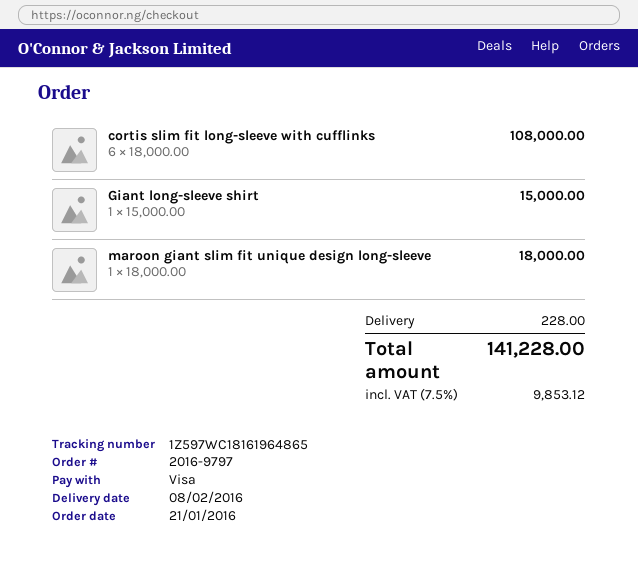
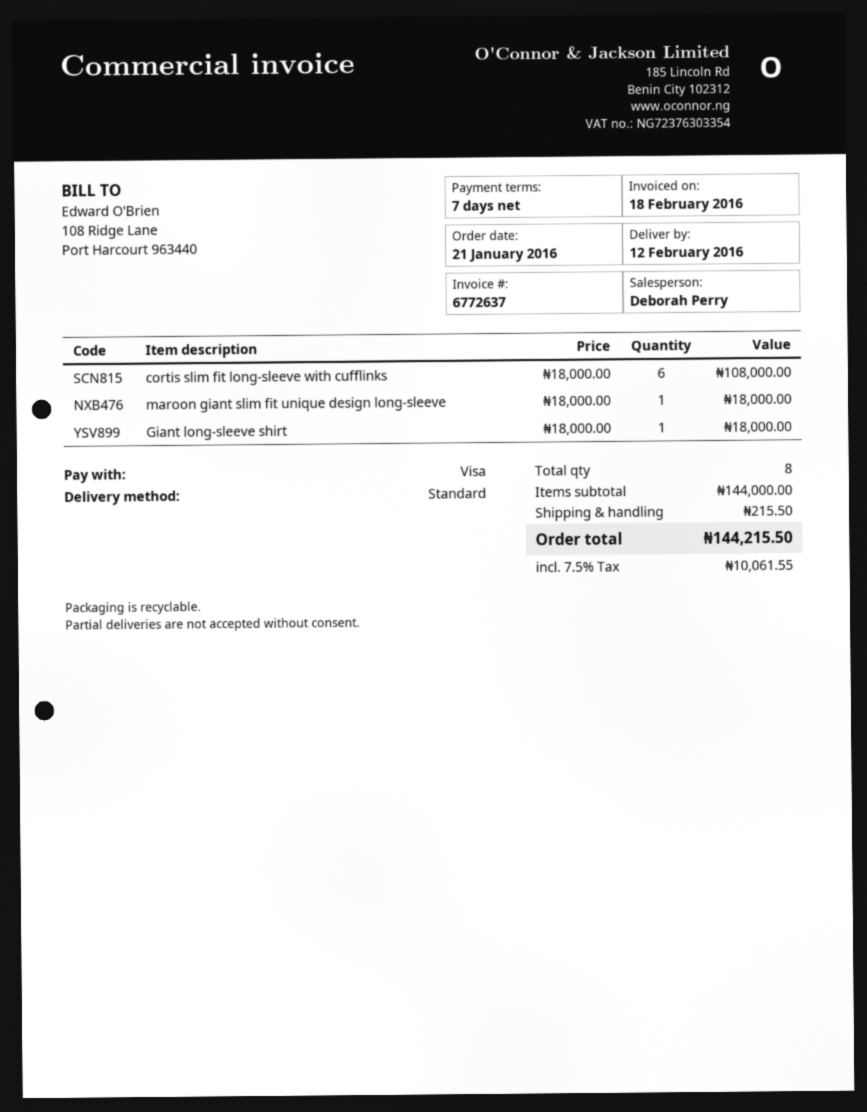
delivery date: 2016-02-08 -> 2016-02-12
Giant long-sleeve shirt: 1 x 15000.00 = 15000.00 -> 1 x 18000.00 = 18000.00
shipping: 228.00 -> 215.50
tax: 7.5% = 9853.12 -> 7.5% = 10061.55
total: 141228.00 -> 144215.50

